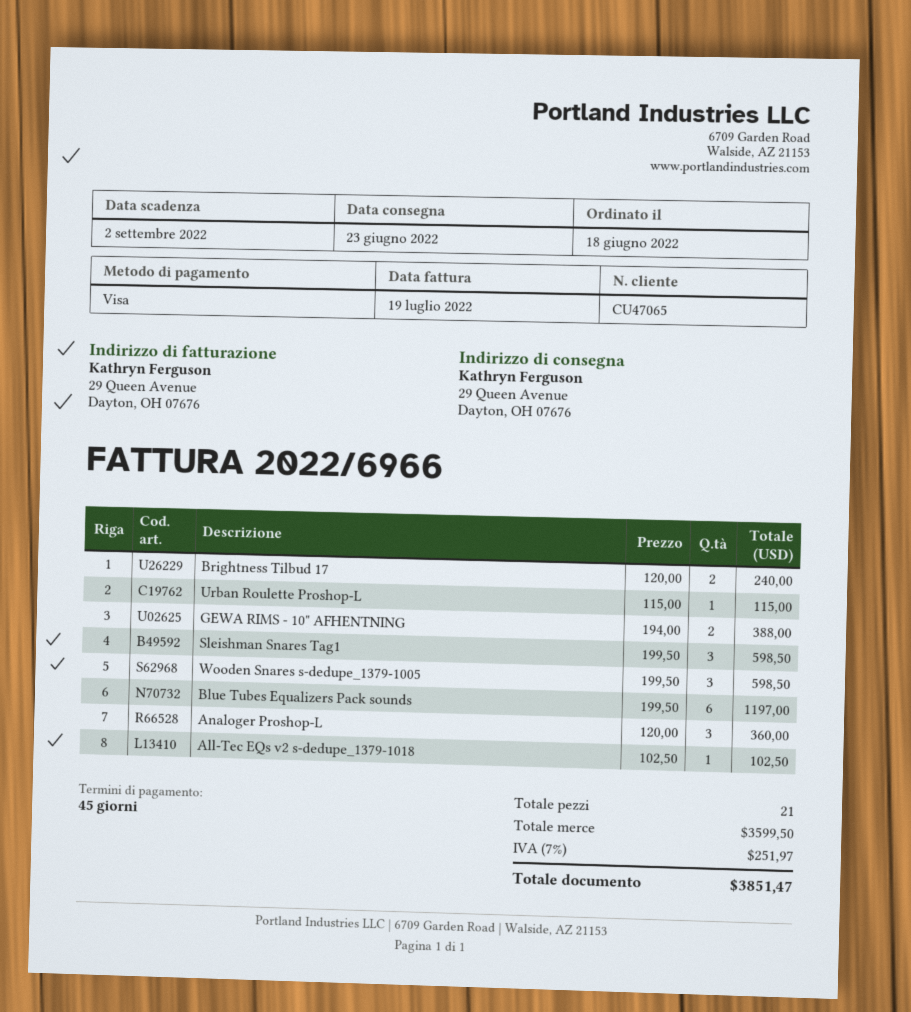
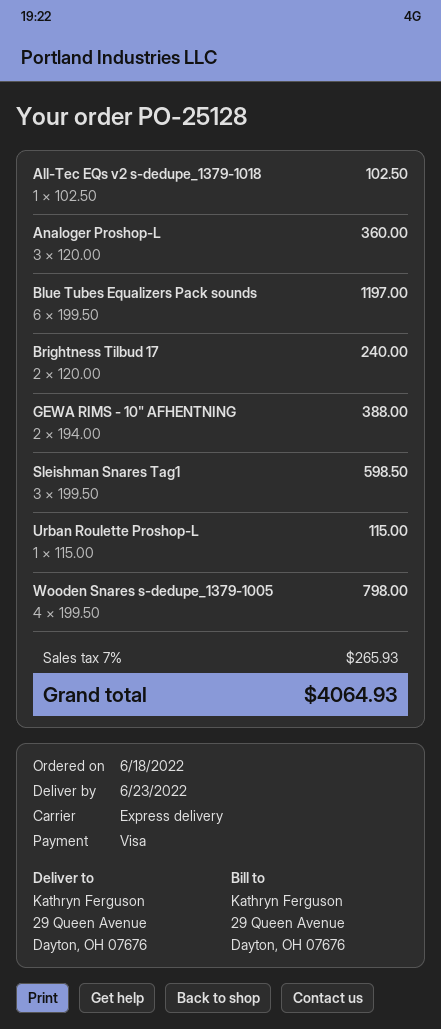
Wooden Snares s-dedupe_1379-1005: 3 x 199.50 = 598.50 -> 4 x 199.50 = 798.00
tax: 7% = 251.97 -> 7% = 265.93
total: 3851.47 -> 4064.93

